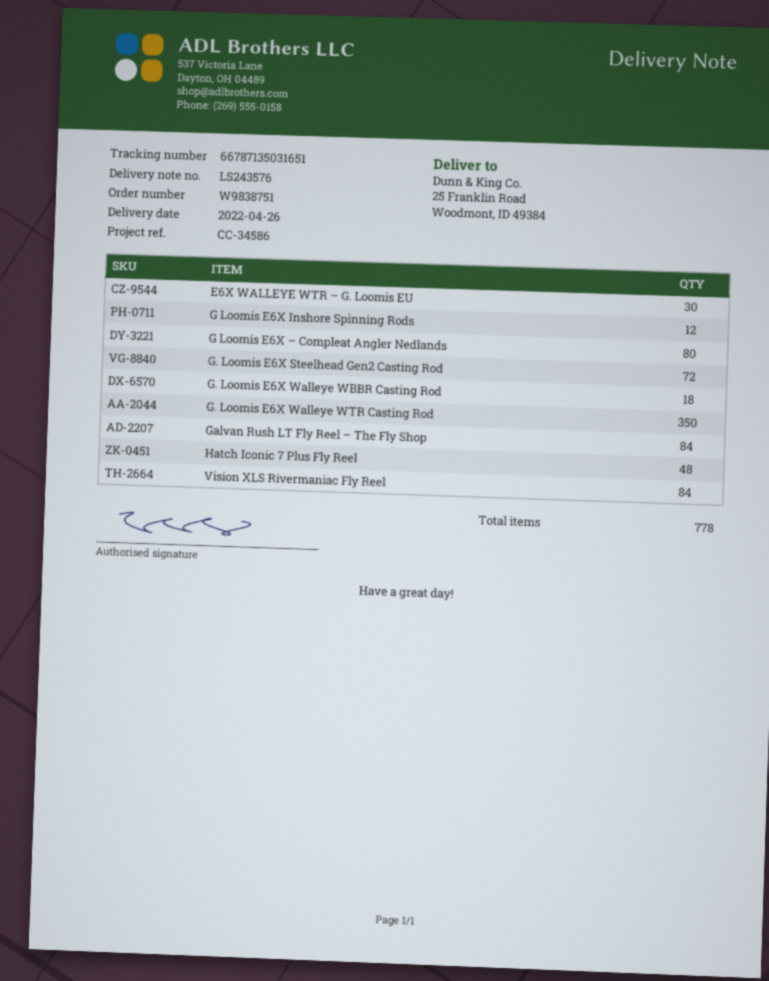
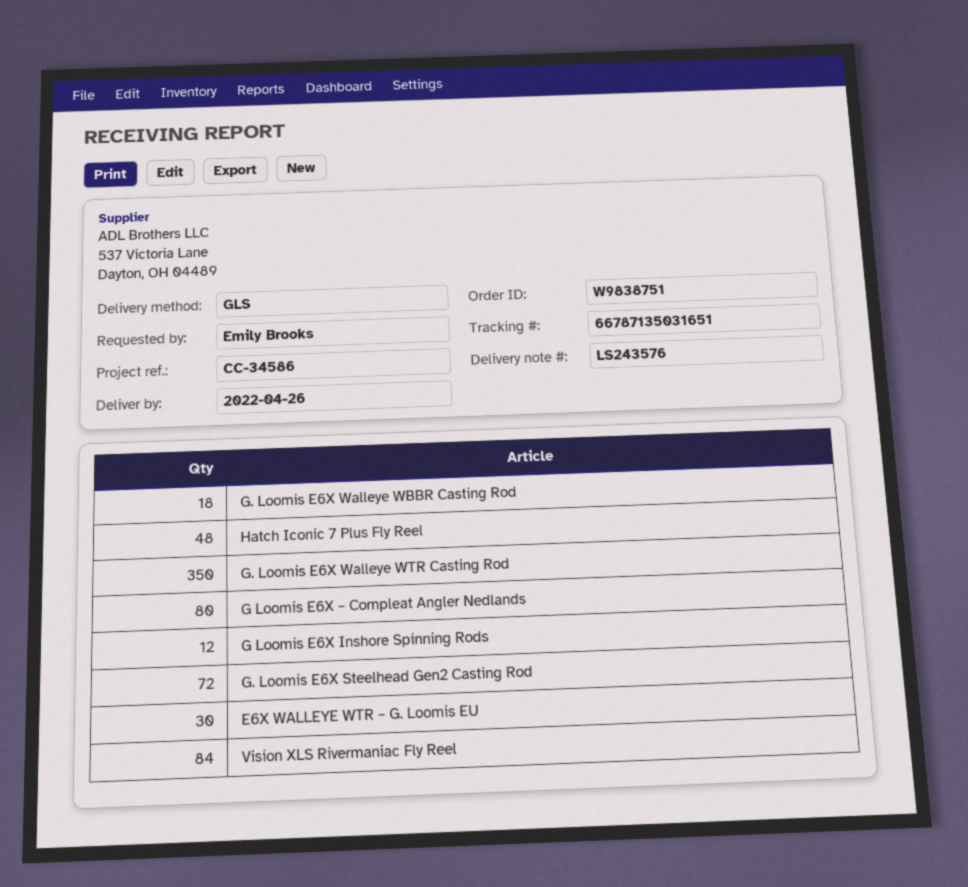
Galvan Rush LT Fly Reel – The Fly Shop: 84 -> none

